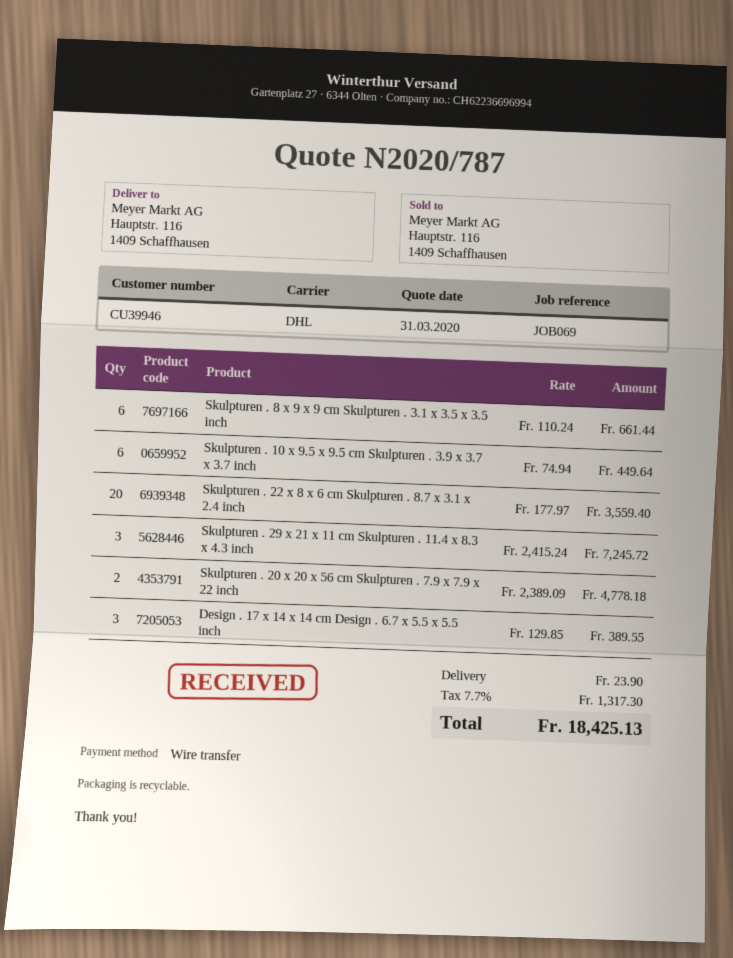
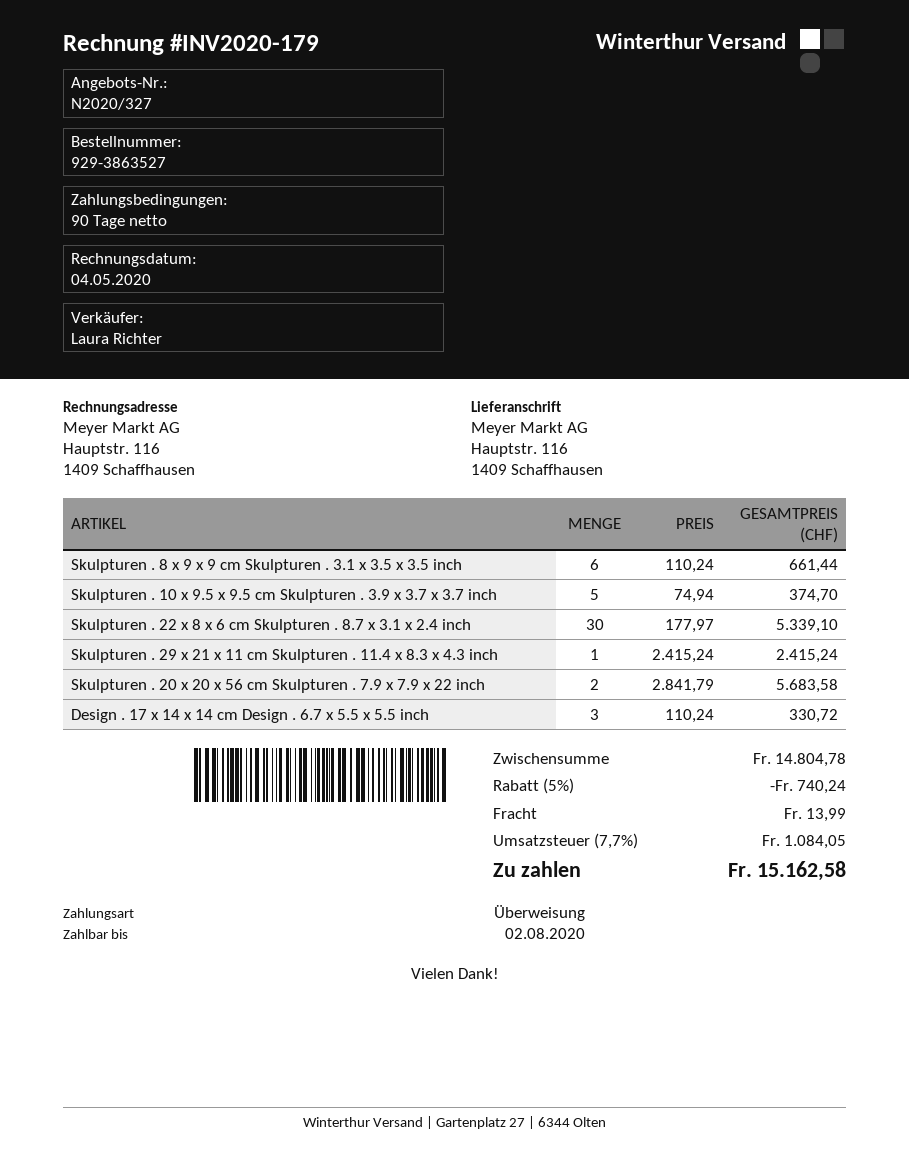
quote number: N2020/787 -> N2020/327
Skulpturen . 10 x 9.5 x 9.5 cm Skulpturen . 3.9 x 3.7 x 3.7 inch: 6 x 74.94 = 449.64 -> 5 x 74.94 = 374.70
Skulpturen . 22 x 8 x 6 cm Skulpturen . 8.7 x 3.1 x 2.4 inch: 20 x 177.97 = 3559.40 -> 30 x 177.97 = 5339.10
Skulpturen . 29 x 21 x 11 cm Skulpturen . 11.4 x 8.3 x 4.3 inch: 3 x 2415.24 = 7245.72 -> 1 x 2415.24 = 2415.24
Skulpturen . 20 x 20 x 56 cm Skulpturen . 7.9 x 7.9 x 22 inch: 2 x 2389.09 = 4778.18 -> 2 x 2841.79 = 5683.58
Design . 17 x 14 x 14 cm Design . 6.7 x 5.5 x 5.5 inch: 3 x 129.85 = 389.55 -> 3 x 110.24 = 330.72
discount: none -> 5% = 740.24
shipping: 23.90 -> 13.99
tax: 7.7% = 1317.30 -> 7.7% = 1084.05
total: 18425.13 -> 15162.58

